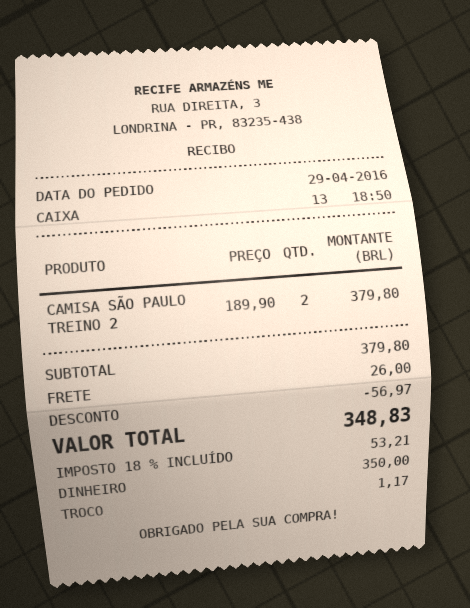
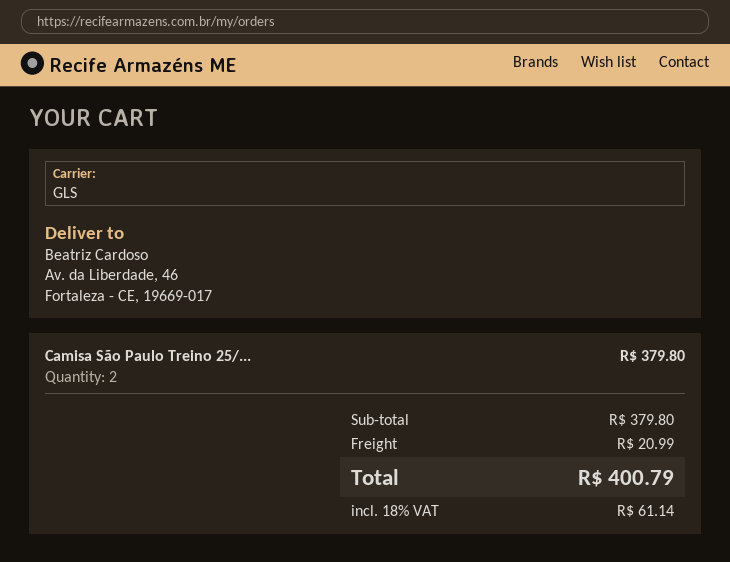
discount: 56.97 -> none
shipping: 26.00 -> 20.99
tax: 18% = 53.21 -> 18% = 61.14
total: 348.83 -> 400.79

